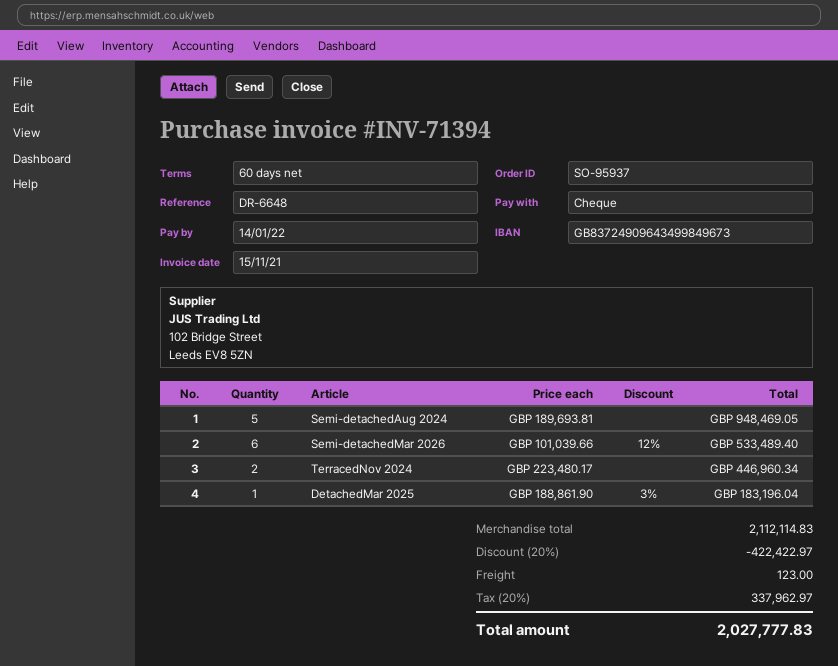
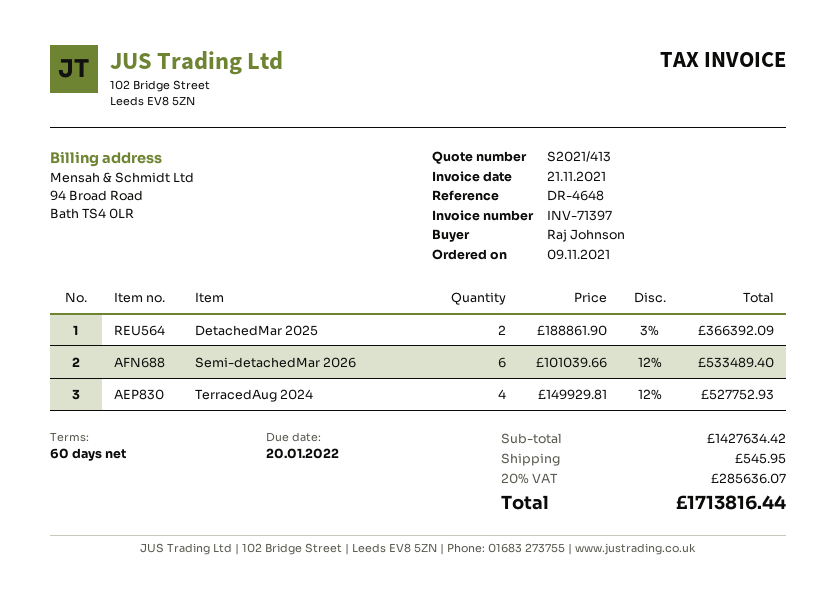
invoice number: INV-71394 -> INV-71397
invoice date: 2021-11-15 -> 2021-11-21
due date: 2022-01-14 -> 2022-01-20
reference: DR-6648 -> DR-4648
Semi-detachedAug 2024: 5 x 189693.81 = 948469.05 -> none
TerracedNov 2024: 2 x 223480.17 = 446960.34 -> none
DetachedMar 2025: 1 x 188861.90 - 3% = 183196.04 -> 2 x 188861.90 - 3% = 366392.09
TerracedAug 2024: none -> 4 x 149929.81 - 12% = 527752.93
subtotal: 2112114.83 -> 1427634.42
discount: 20% = 422422.97 -> none
shipping: 123.00 -> 545.95
tax: 20% = 337962.97 -> 20% = 285636.07
total: 2027777.83 -> 1713816.44

